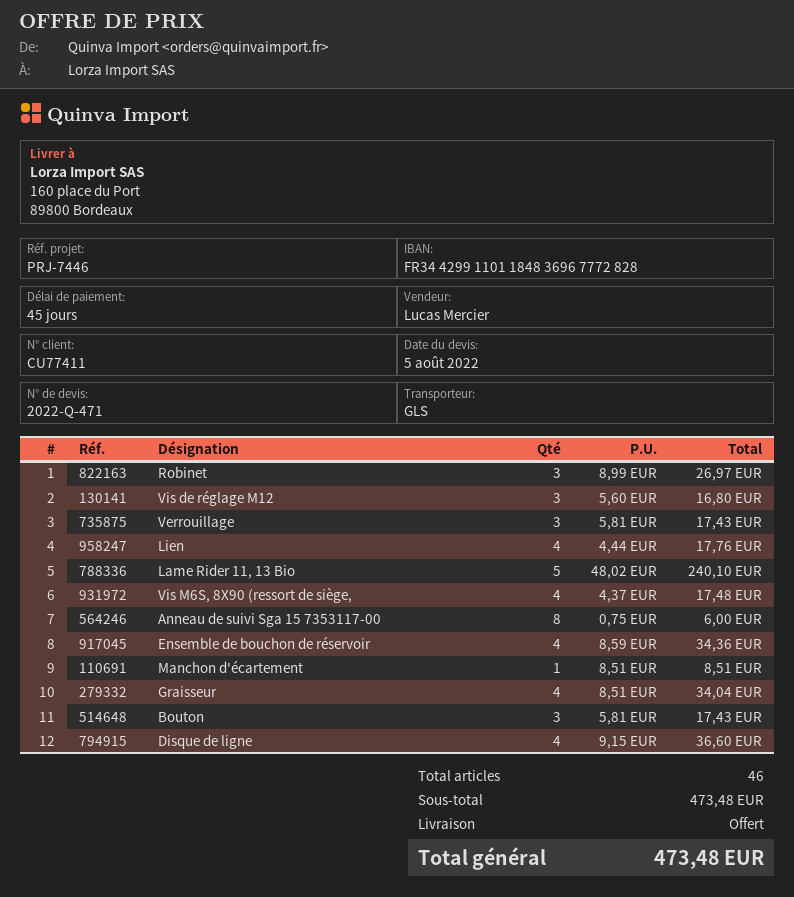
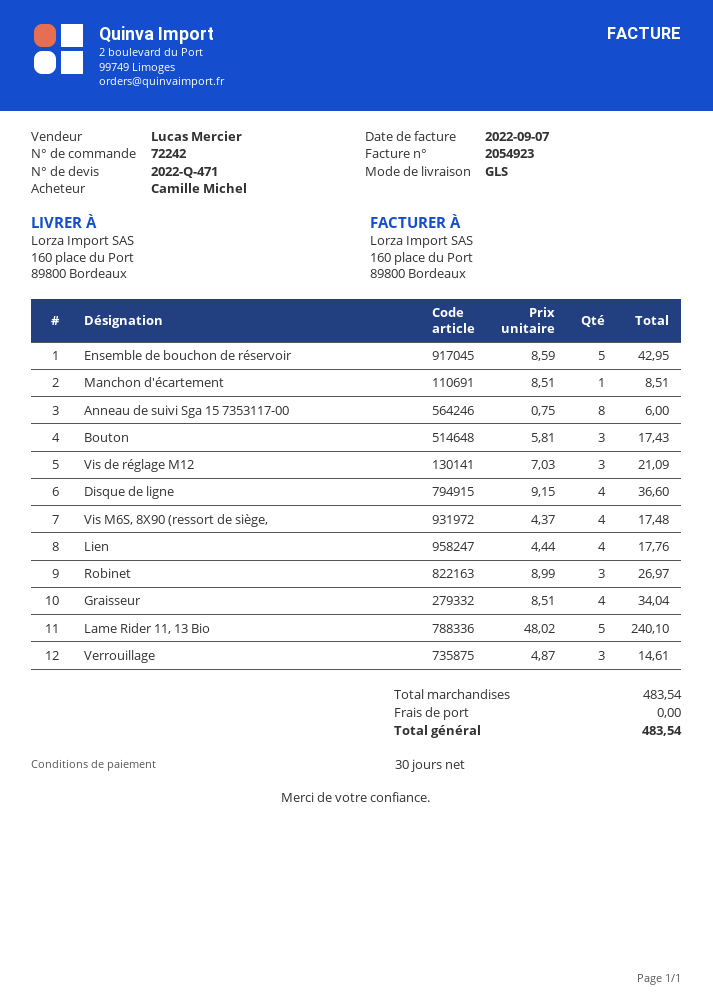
payment terms: 45 days -> 30 days
Vis de réglage M12: 3 x 5.60 = 16.80 -> 3 x 7.03 = 21.09
Verrouillage: 3 x 5.81 = 17.43 -> 3 x 4.87 = 14.61
Ensemble de bouchon de réservoir: 4 x 8.59 = 34.36 -> 5 x 8.59 = 42.95
subtotal: 473.48 -> 483.54
total: 473.48 -> 483.54

